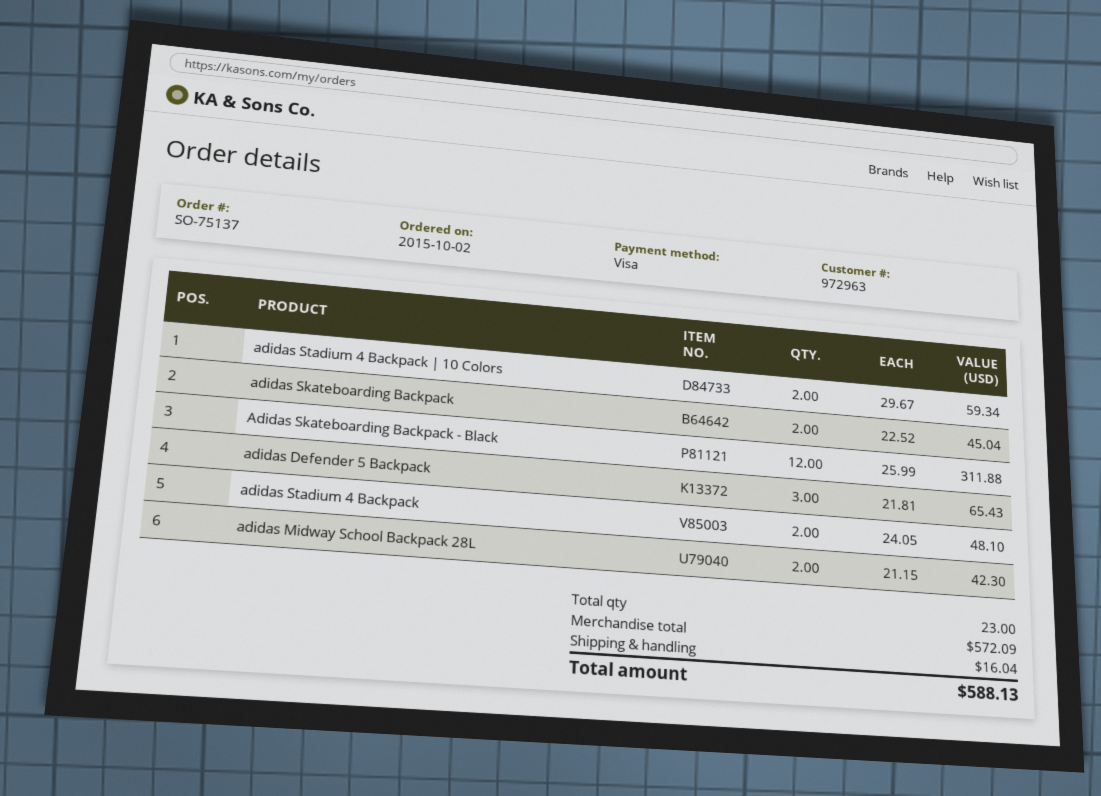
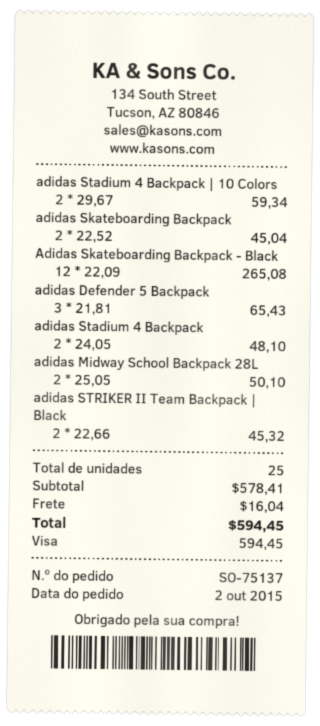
Adidas Skateboarding Backpack - Black: 12 x 25.99 = 311.88 -> 12 x 22.09 = 265.08
adidas Midway School Backpack 28L: 2 x 21.15 = 42.30 -> 2 x 25.05 = 50.10
adidas STRIKER II Team Backpack | Black: none -> 2 x 22.66 = 45.32
total quantity: 23 -> 25
subtotal: 572.09 -> 578.41
total: 588.13 -> 594.45

